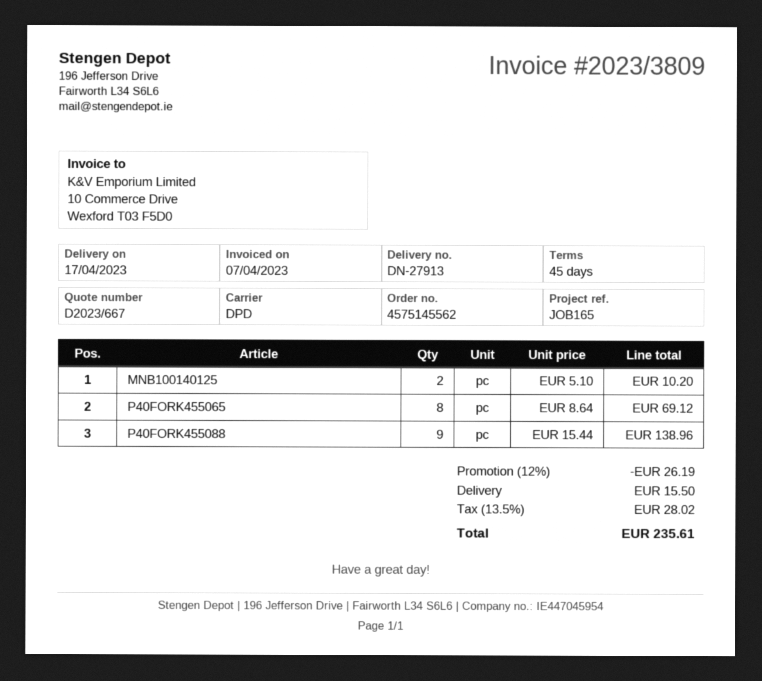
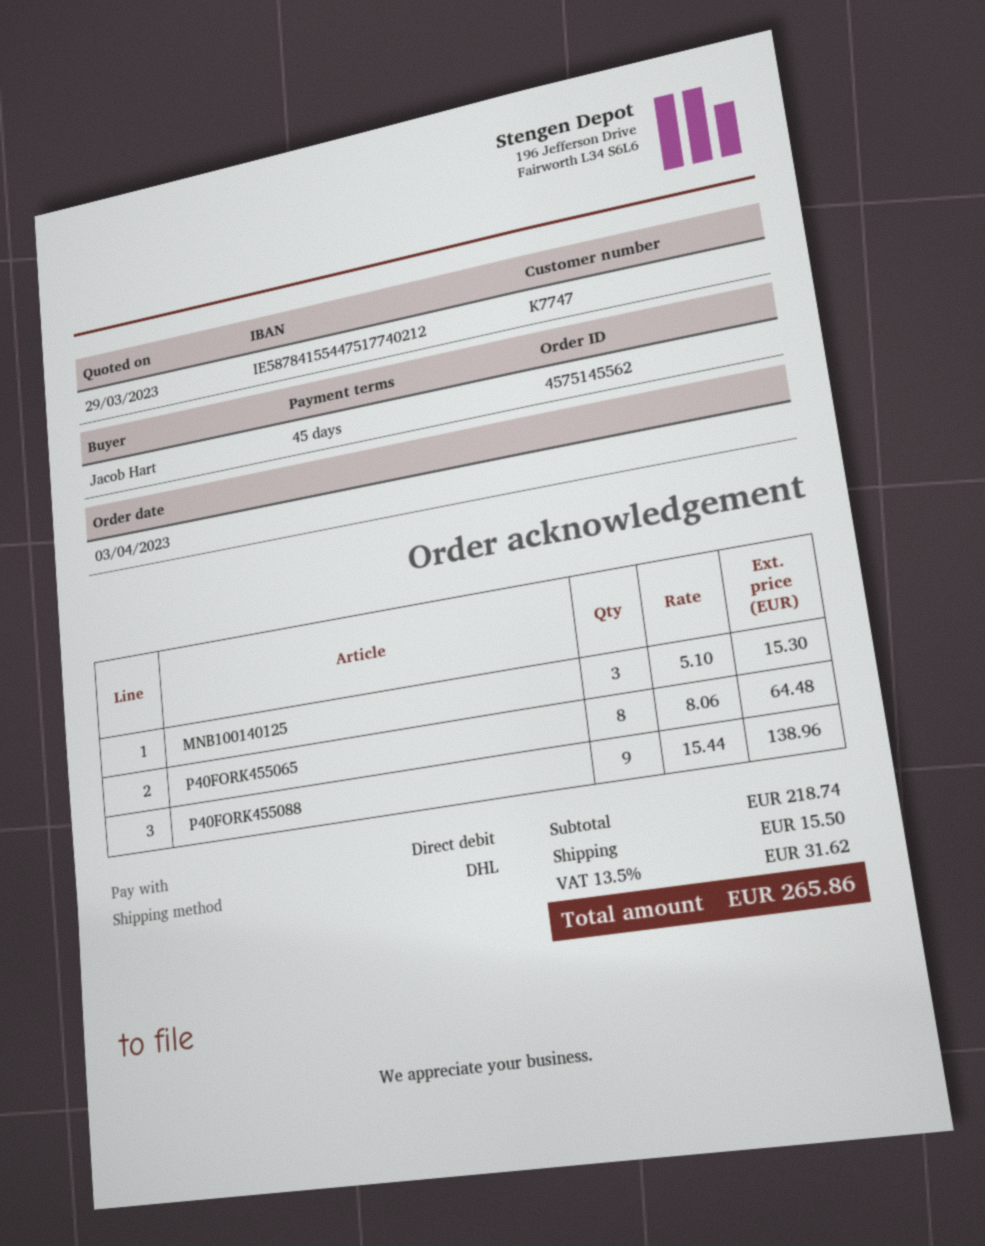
shipping method: DPD -> DHL
MNB100140125: 2 x 5.10 = 10.20 -> 3 x 5.10 = 15.30
P40FORK455065: 8 x 8.64 = 69.12 -> 8 x 8.06 = 64.48
discount: 12% = 26.19 -> none
tax: 13.5% = 28.02 -> 13.5% = 31.62
total: 235.61 -> 265.86

